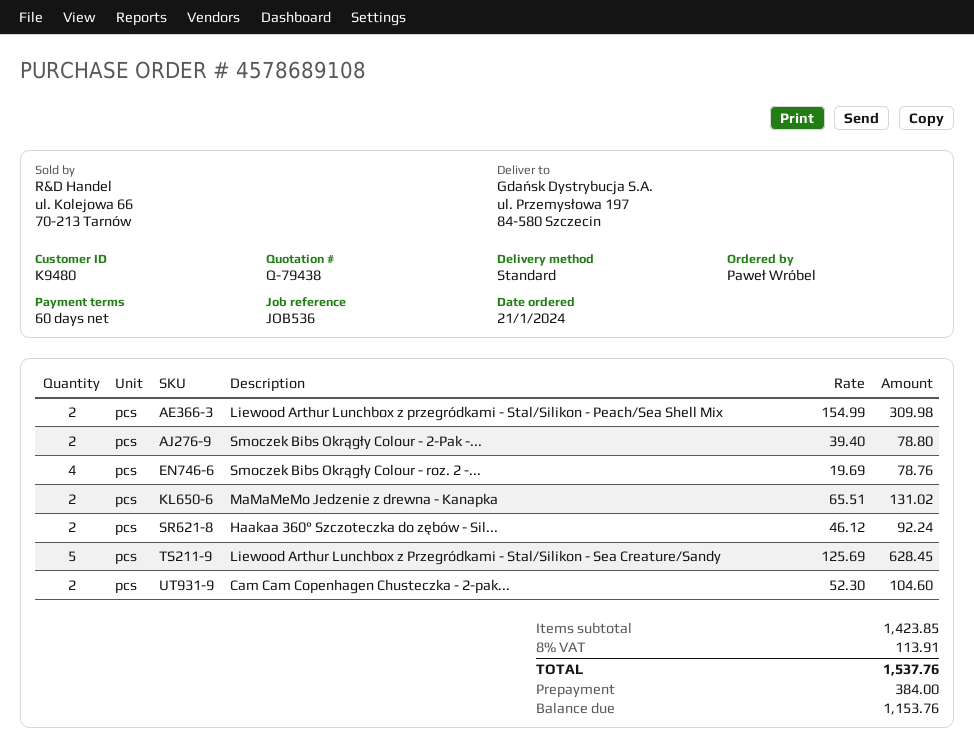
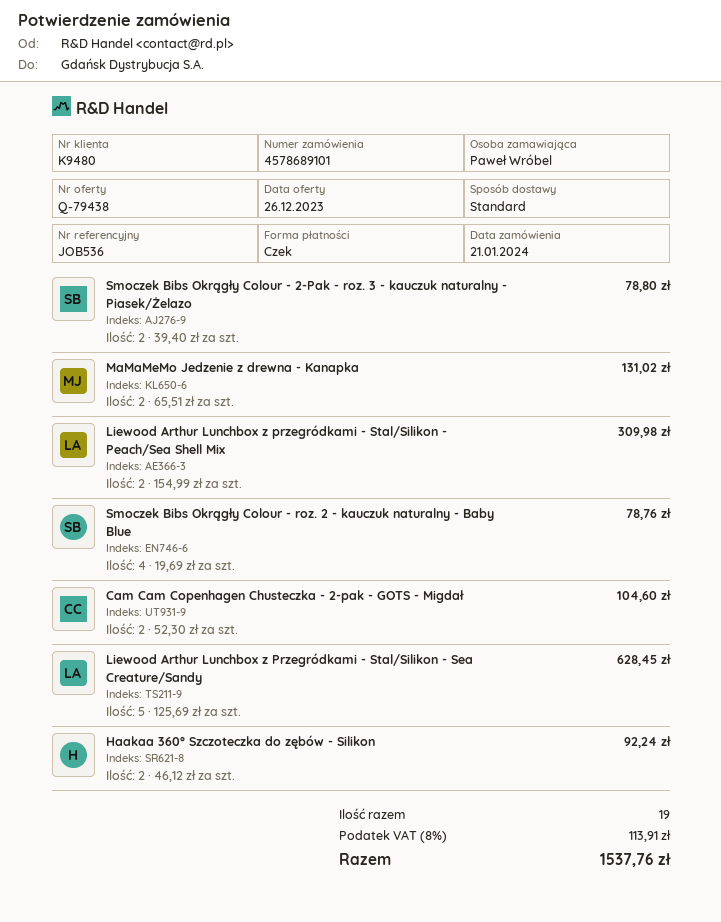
order number: 4578689108 -> 4578689101

